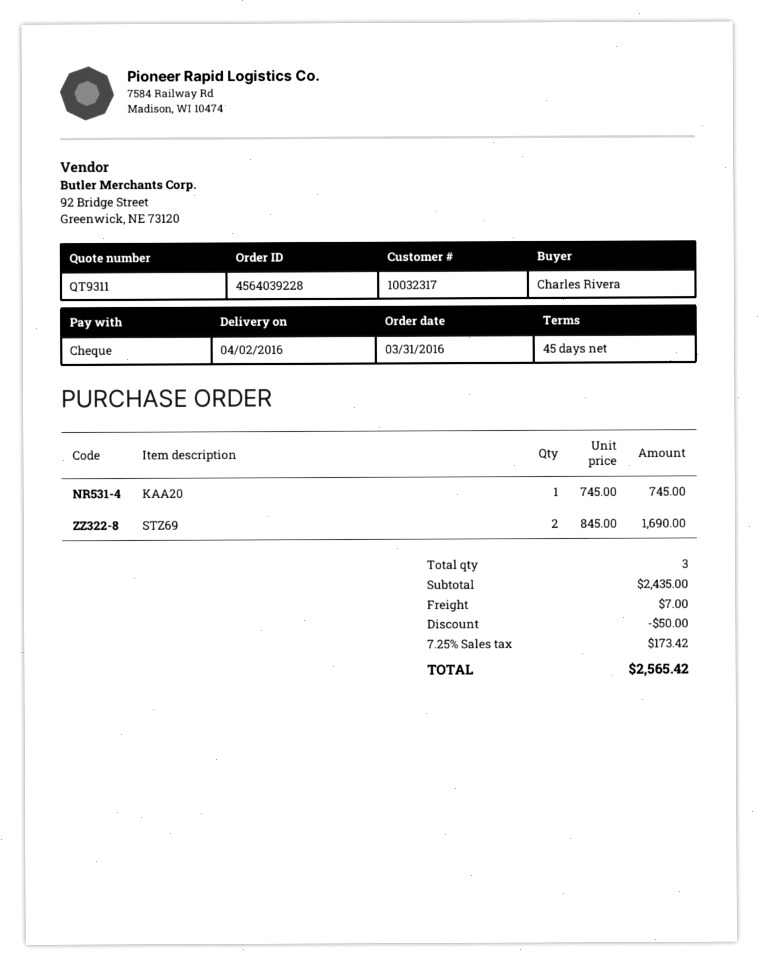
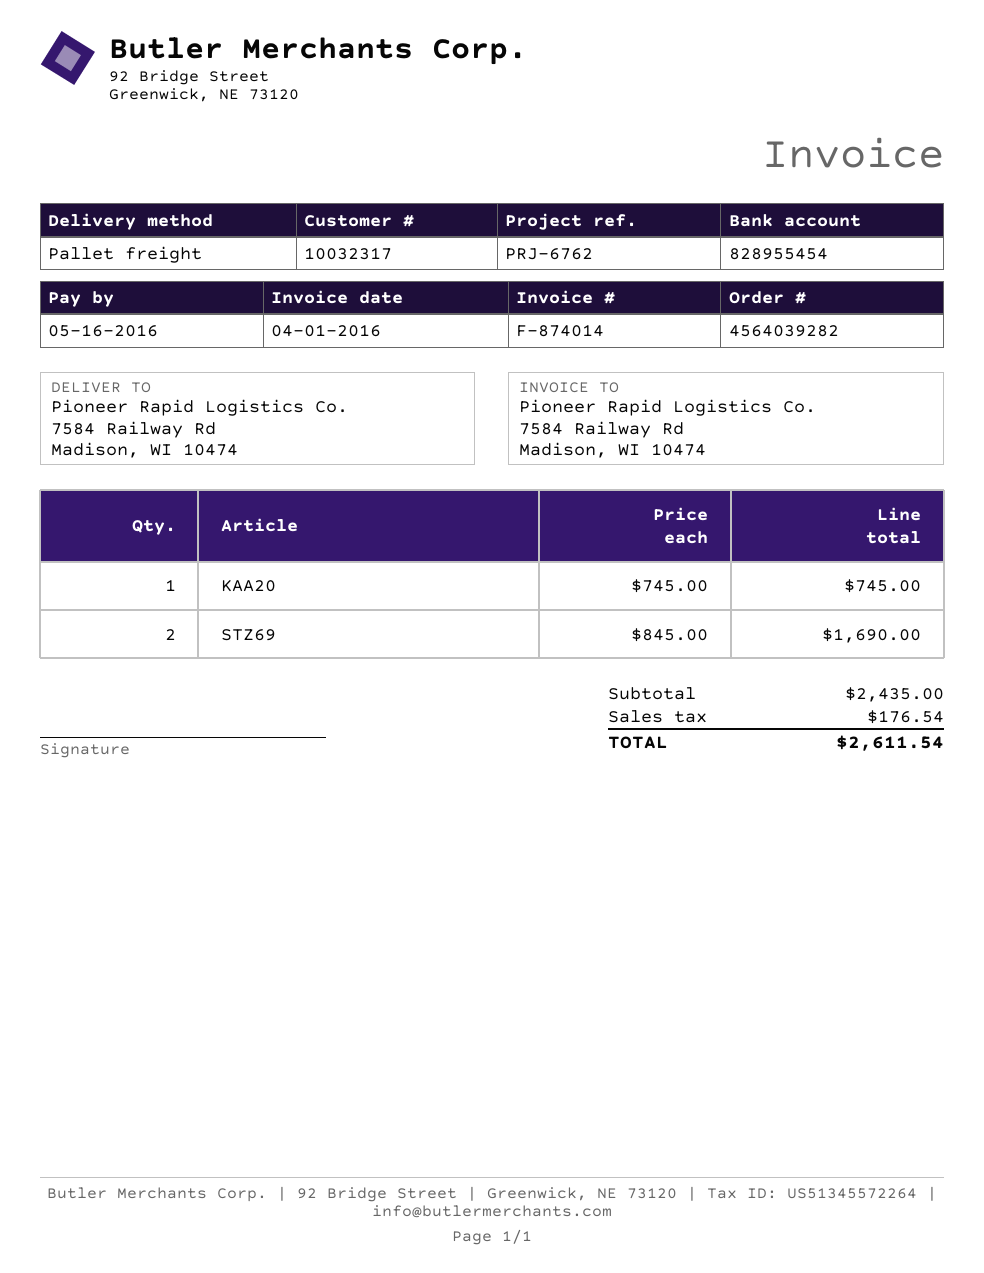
order number: 4564039228 -> 4564039282
discount: 50.00 -> none
shipping: 7.00 -> none
tax: 173.42 -> 176.54
total: 2565.42 -> 2611.54

